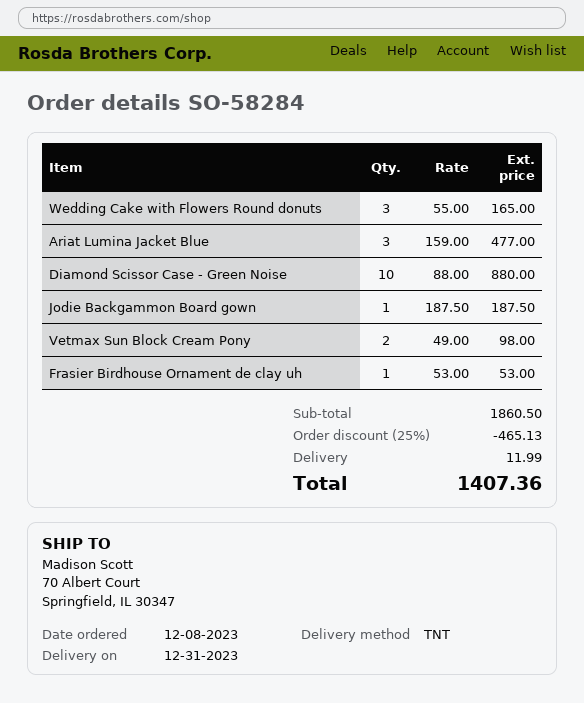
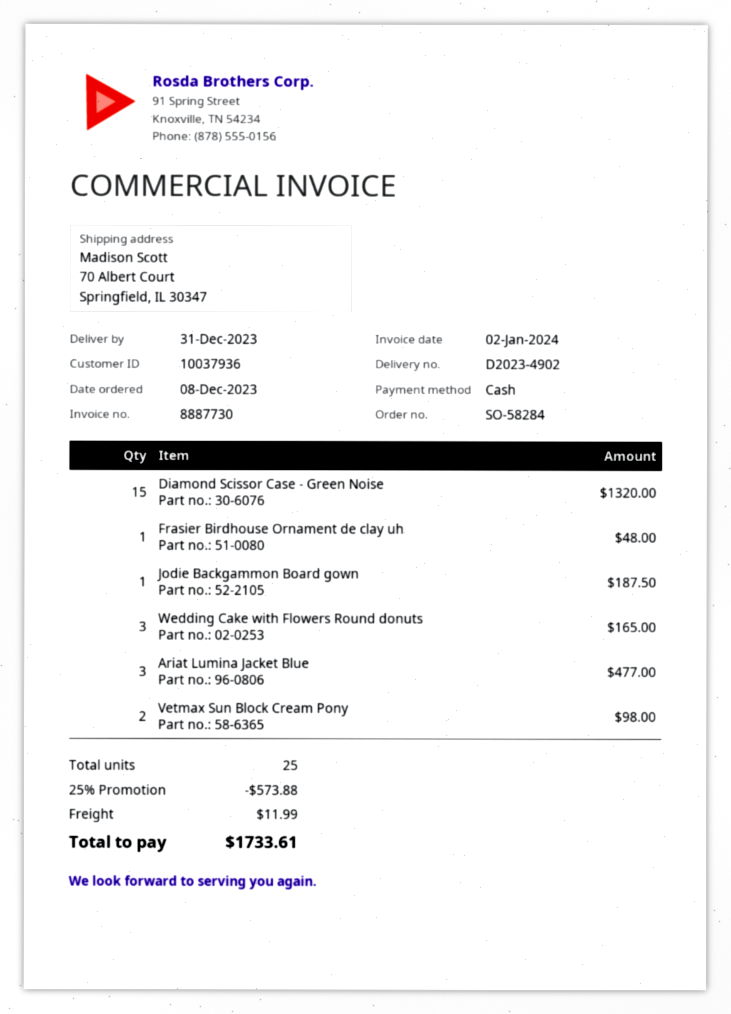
Diamond Scissor Case - Green Noise: 10 for 880.00 -> 15 for 1320.00
Frasier Birdhouse Ornament de clay uh: 1 for 53.00 -> 1 for 48.00
discount: 25% = 465.13 -> 25% = 573.88
total: 1407.36 -> 1733.61

